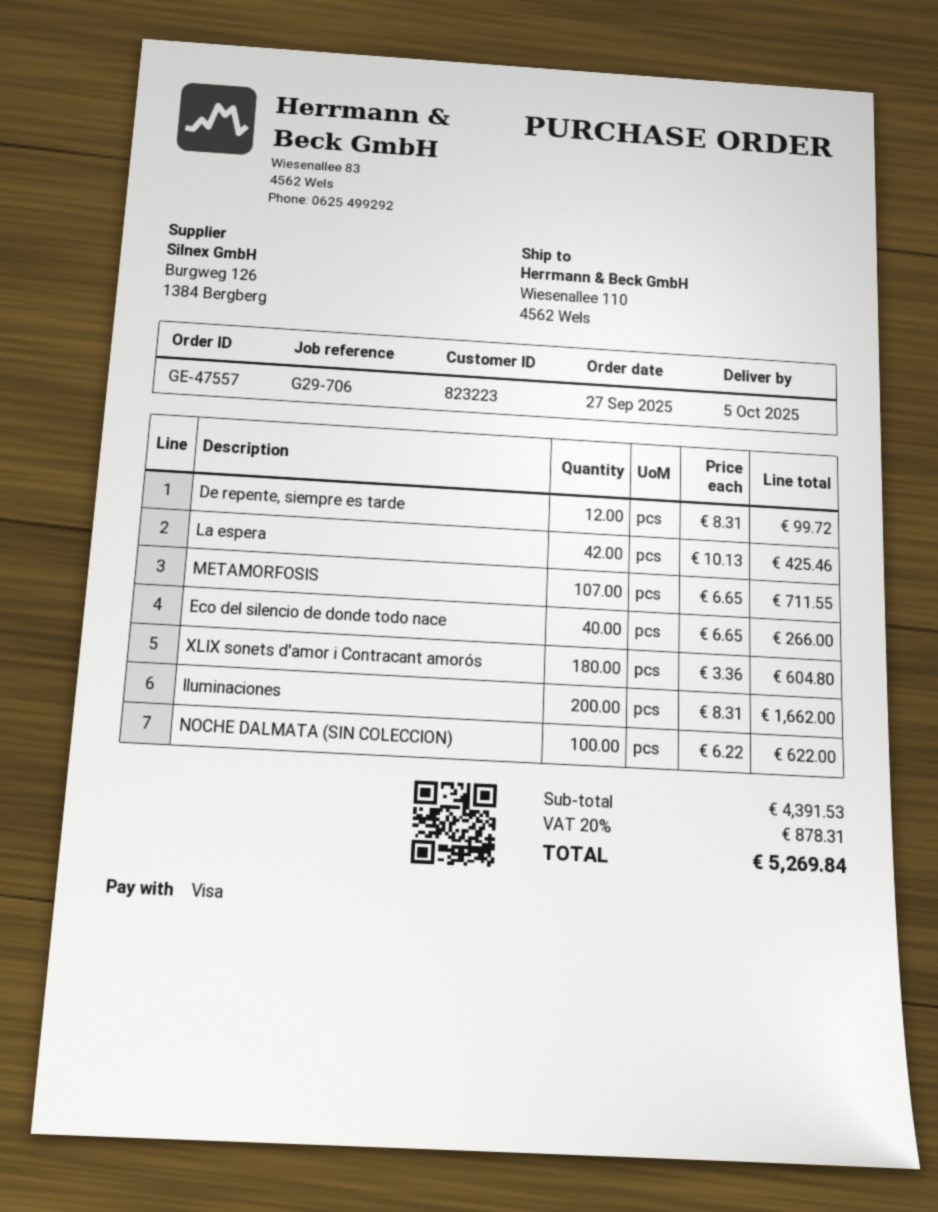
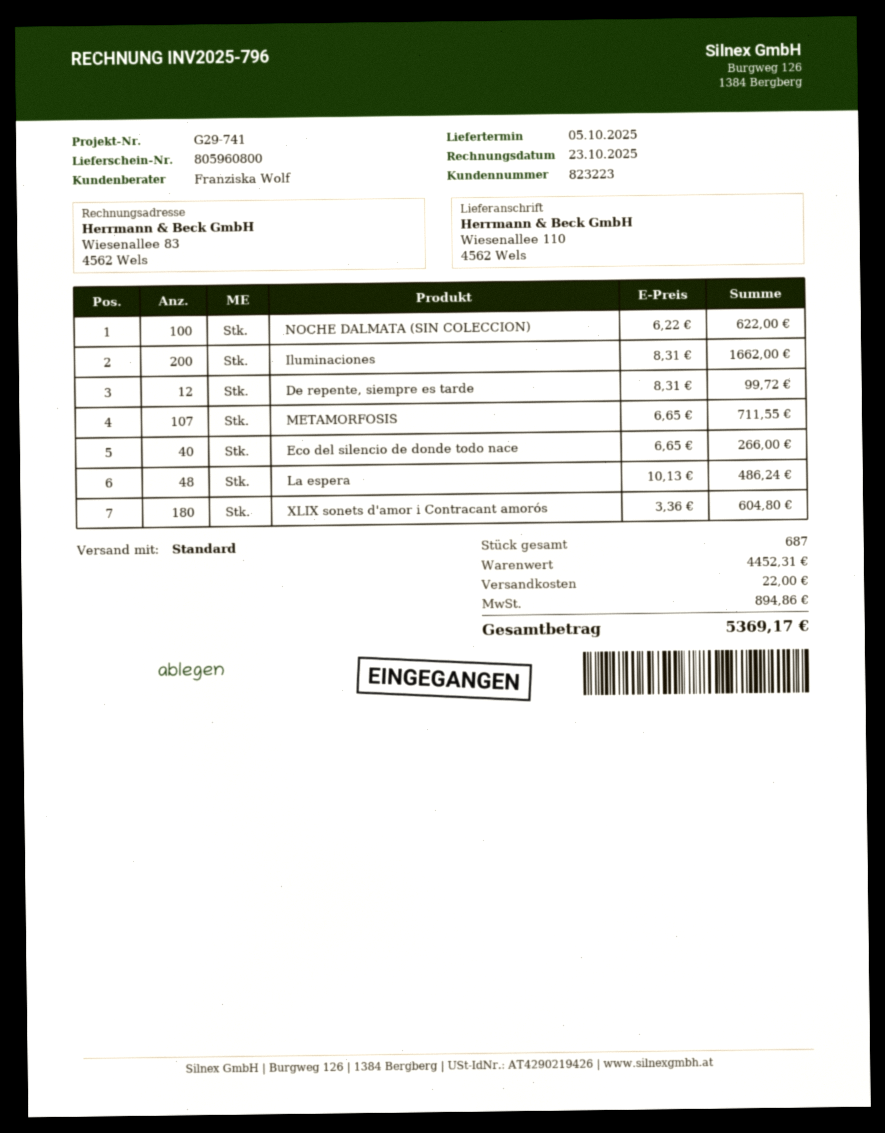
reference: G29-706 -> G29-741
La espera: 42 x 10.13 = 425.46 -> 48 x 10.13 = 486.24
subtotal: 4391.53 -> 4452.31
shipping: none -> 22.00
tax: 878.31 -> 894.86
total: 5269.84 -> 5369.17

